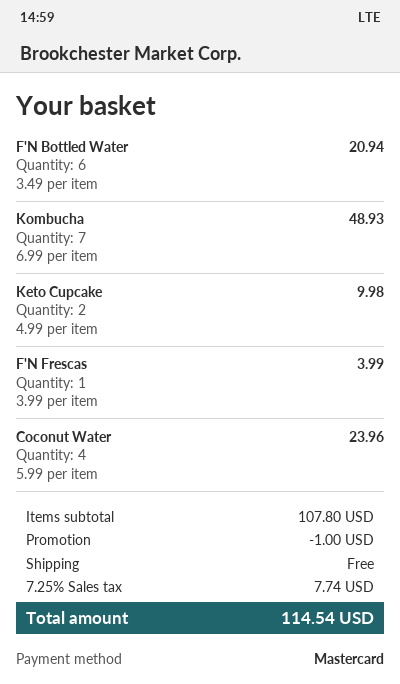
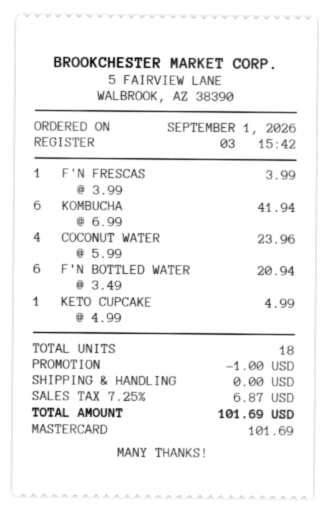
Kombucha: 7 x 6.99 = 48.93 -> 6 x 6.99 = 41.94
Keto Cupcake: 2 x 4.99 = 9.98 -> 1 x 4.99 = 4.99
tax: 7.25% = 7.74 -> 7.25% = 6.87
total: 114.54 -> 101.69

